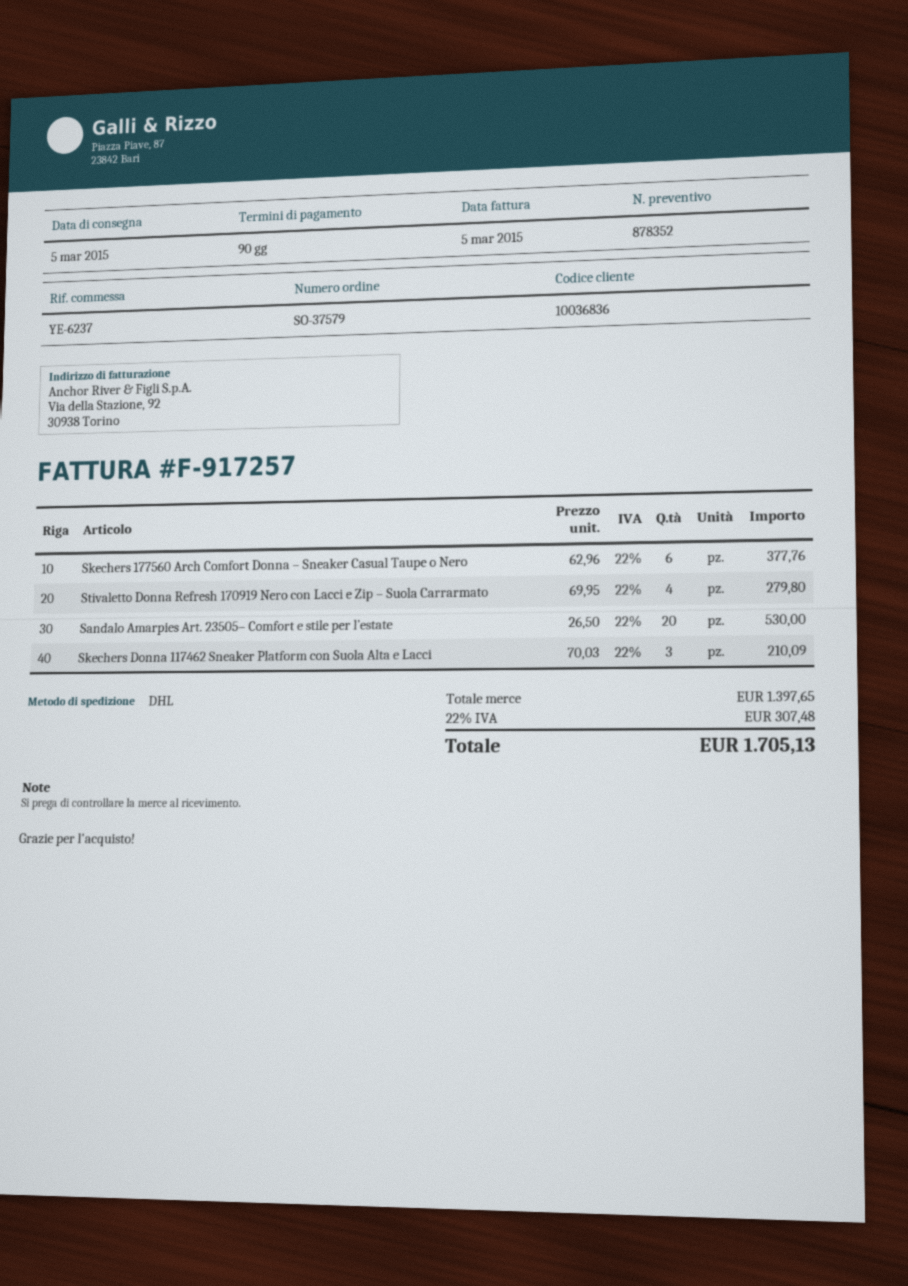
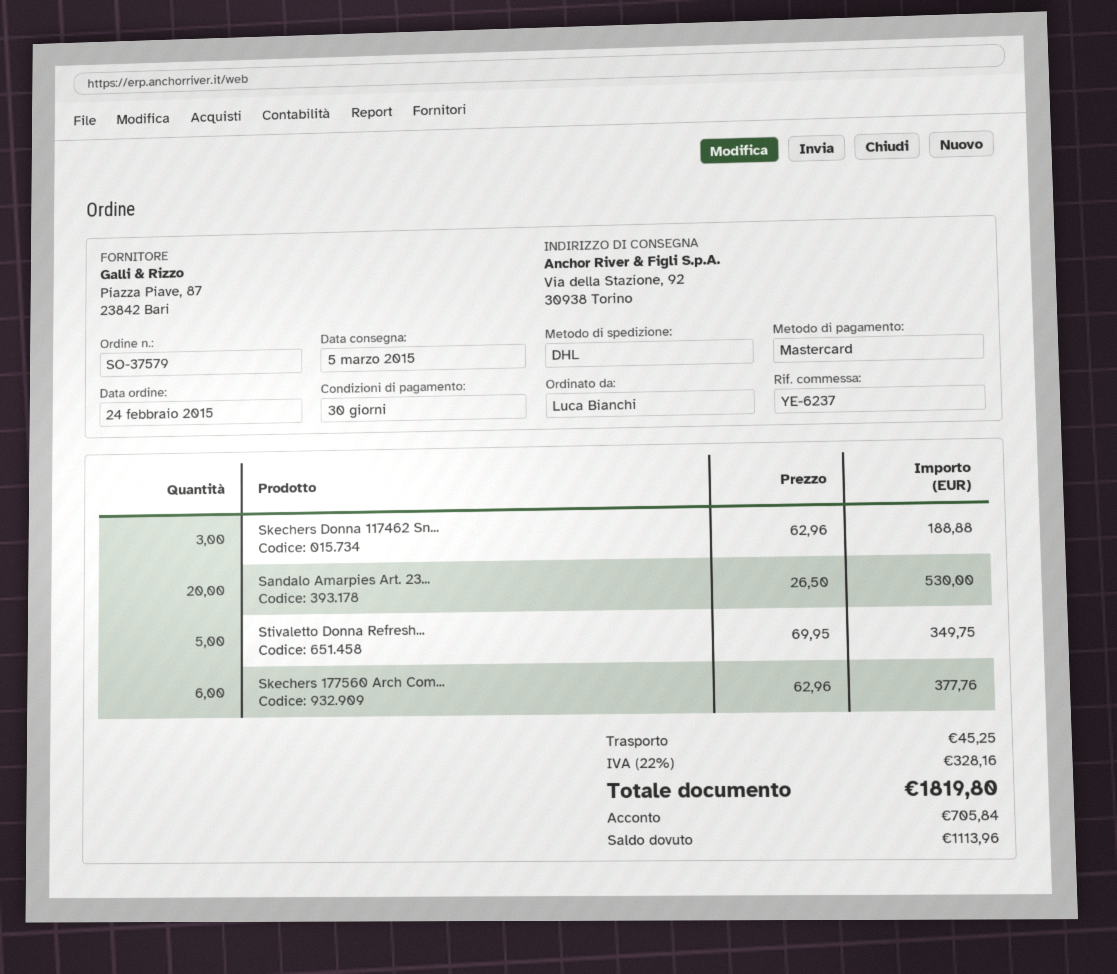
payment terms: 90 days -> 30 days
Stivaletto Donna Refresh 170919 Nero con Lacci e Zip – Suola Carrarmato: 4 x 69.95 = 279.80 -> 5 x 69.95 = 349.75
Skechers Donna 117462 Sneaker Platform con Suola Alta e Lacci: 3 x 70.03 = 210.09 -> 3 x 62.96 = 188.88
shipping: none -> 45.25
tax: 22% = 307.48 -> 22% = 328.16
total: 1705.13 -> 1819.80

